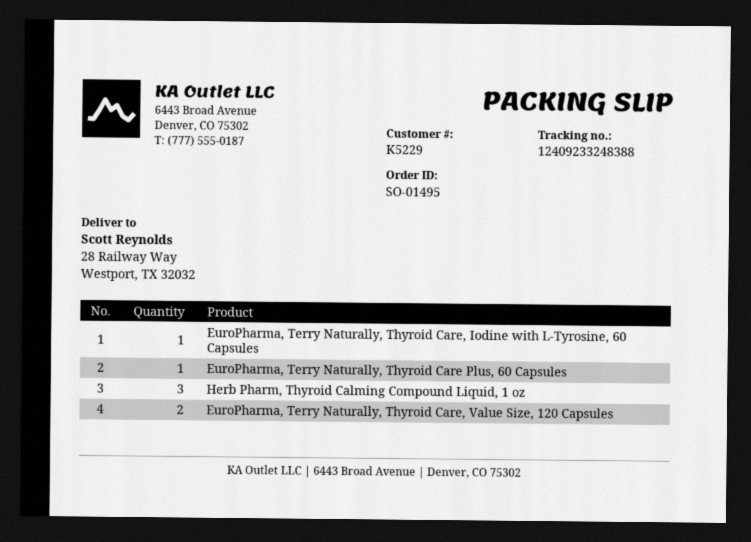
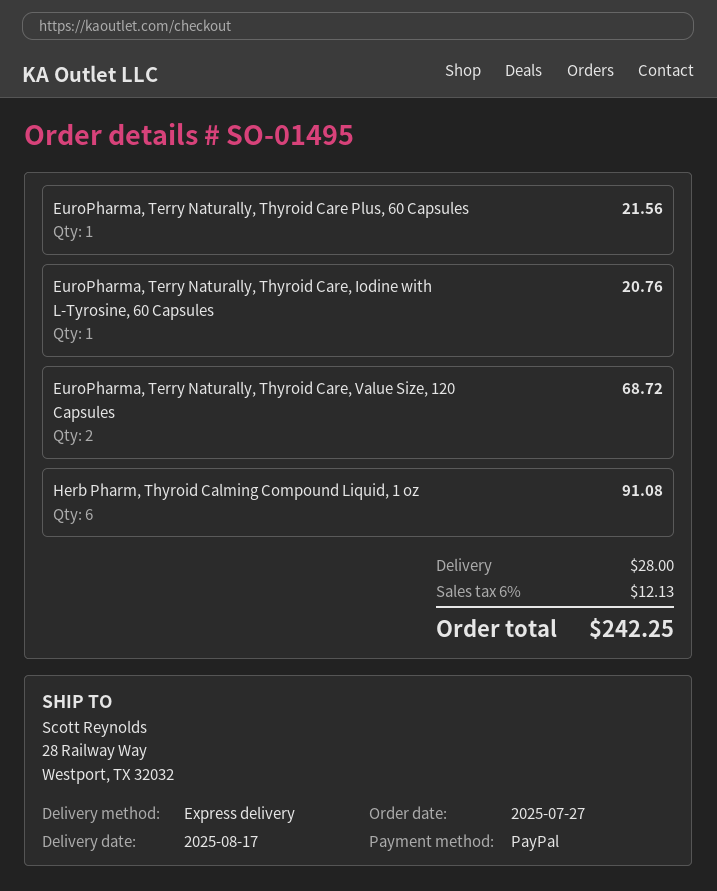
Herb Pharm, Thyroid Calming Compound Liquid, 1 oz: 3 -> 6

